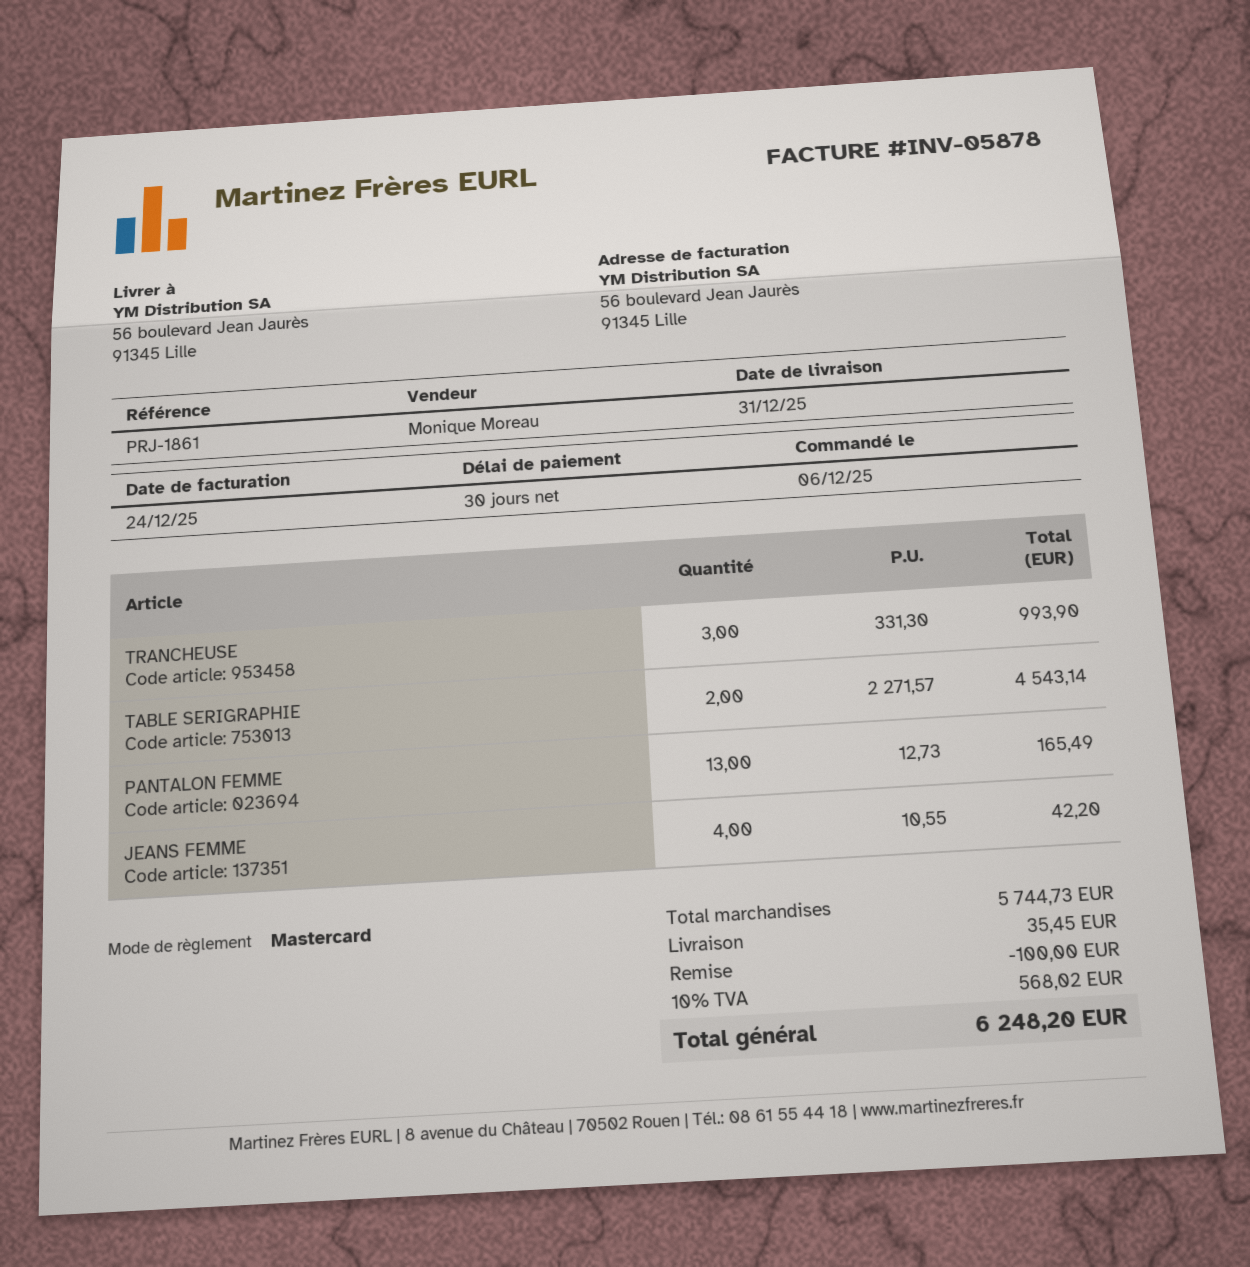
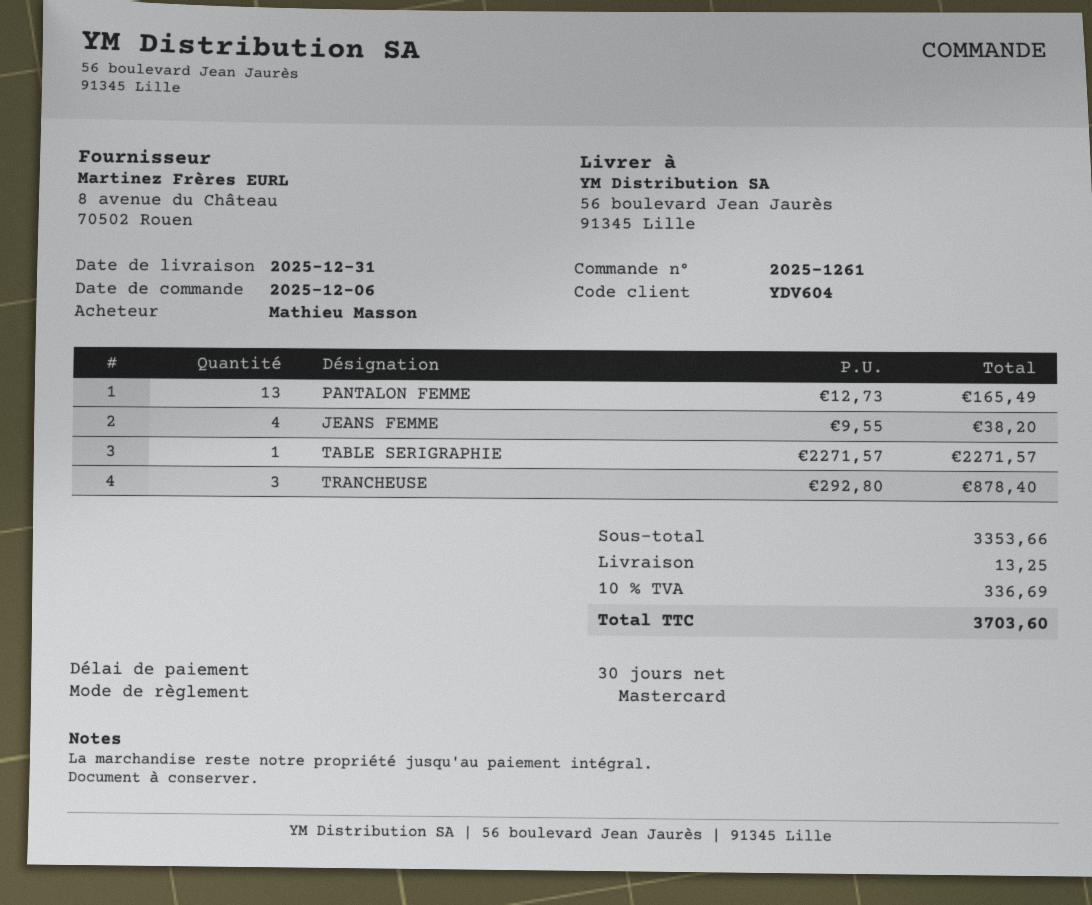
TRANCHEUSE: 3 x 331.30 = 993.90 -> 3 x 292.80 = 878.40
TABLE SERIGRAPHIE: 2 x 2271.57 = 4543.14 -> 1 x 2271.57 = 2271.57
JEANS FEMME: 4 x 10.55 = 42.20 -> 4 x 9.55 = 38.20
subtotal: 5744.73 -> 3353.66
discount: 100.00 -> none
shipping: 35.45 -> 13.25
tax: 10% = 568.02 -> 10% = 336.69
total: 6248.20 -> 3703.60

